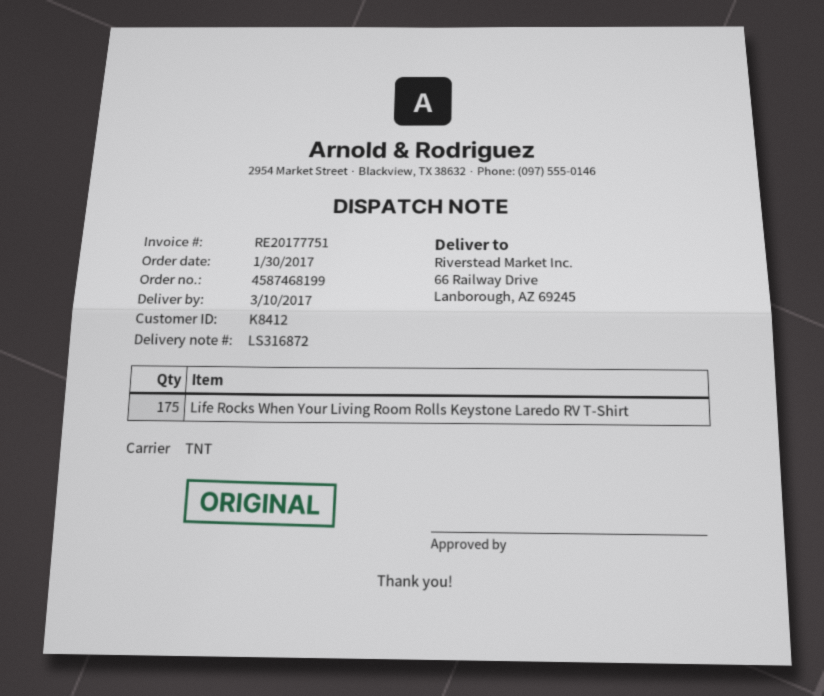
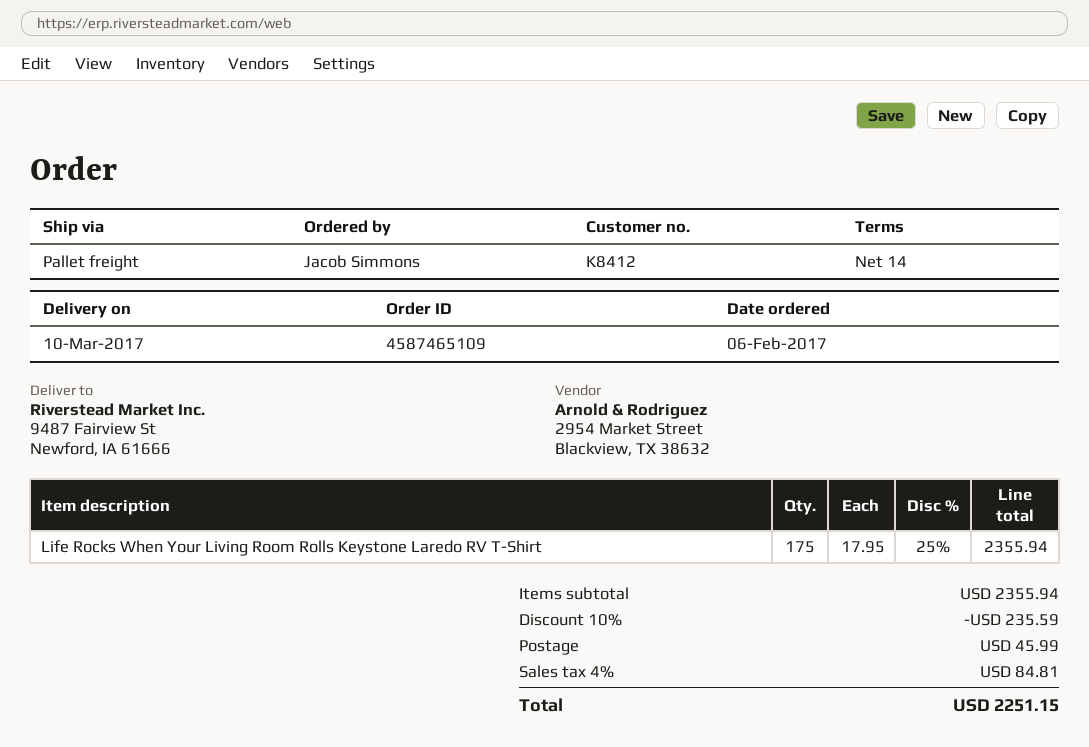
order number: 4587468199 -> 4587465109
order date: 2017-01-30 -> 2017-02-06
shipping method: TNT -> pallet freight
ship to: 66 Railway Drive, Lanborough, AZ 69245 -> 9487 Fairview St, Newford, IA 61666

